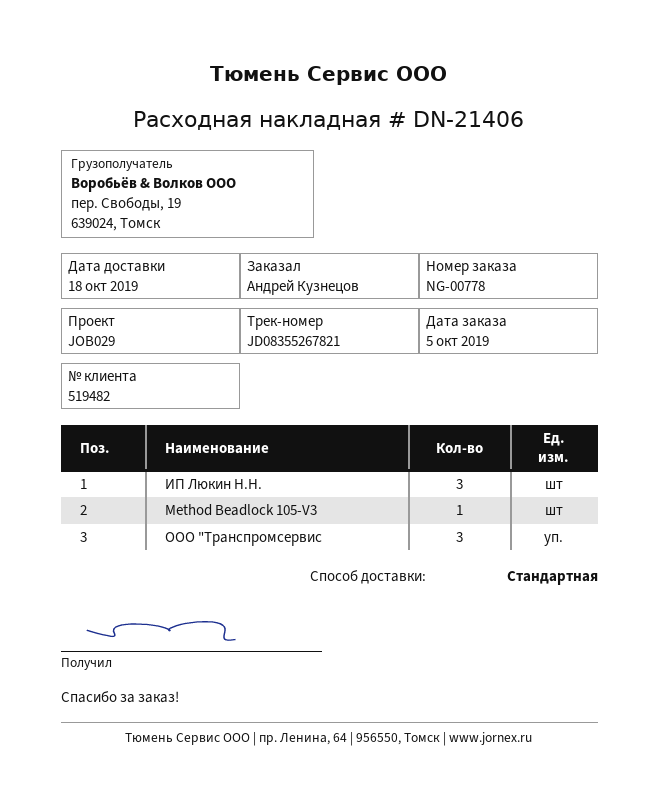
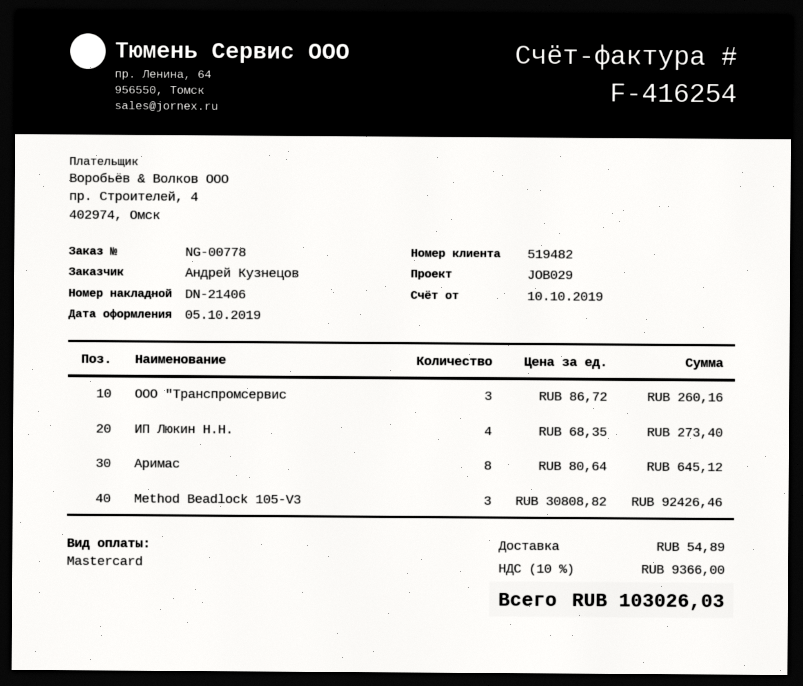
ИП Люкин Н.Н.: 3 -> 4
Method Beadlock 105-V3: 1 -> 3
Аримас: none -> 8

